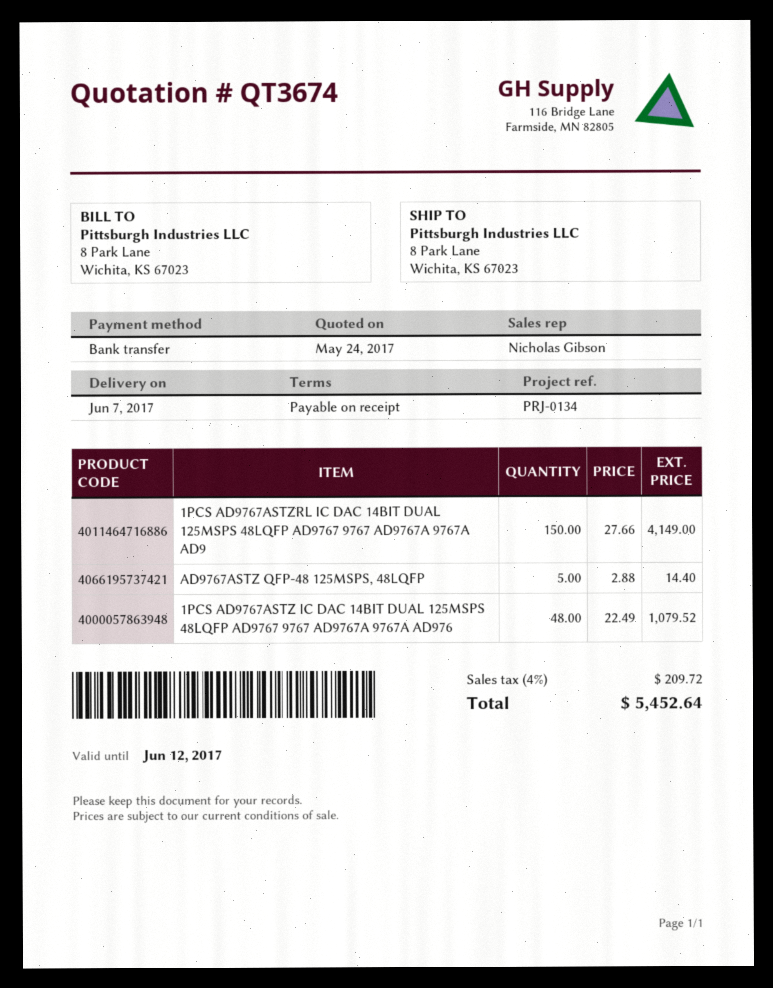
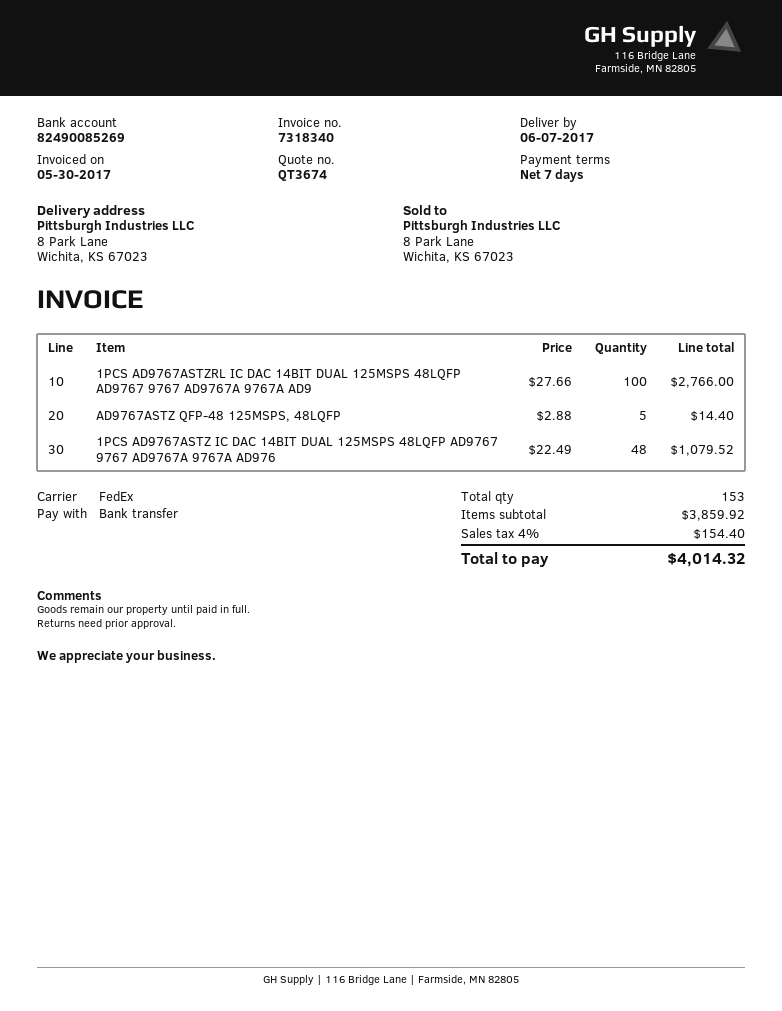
payment terms: on receipt -> 7 days
1PCS AD9767ASTZRL IC DAC 14BIT DUAL 125MSPS 48LQFP AD9767 9767 AD9767A 9767A AD9: 150 x 27.66 = 4149.00 -> 100 x 27.66 = 2766.00
tax: 4% = 209.72 -> 4% = 154.40
total: 5452.64 -> 4014.32

